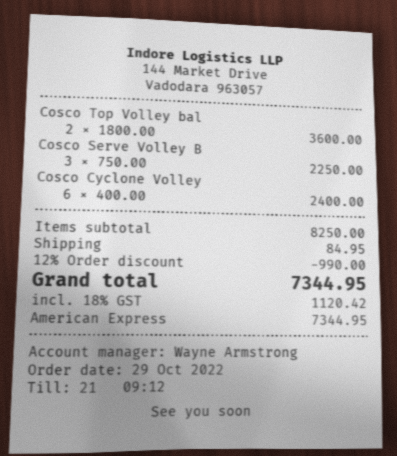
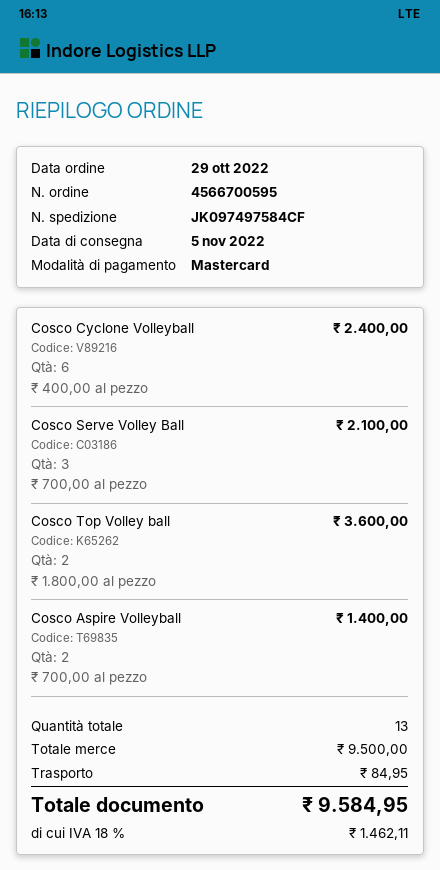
payment method: American Express -> Mastercard
Cosco Serve Volley B: 3 x 750.00 = 2250.00 -> 3 x 700.00 = 2100.00
Cosco Aspire Volleyball: none -> 2 x 700.00 = 1400.00
subtotal: 8250.00 -> 9500.00
discount: 12% = 990.00 -> none
tax: 18% = 1120.42 -> 18% = 1462.11
total: 7344.95 -> 9584.95

